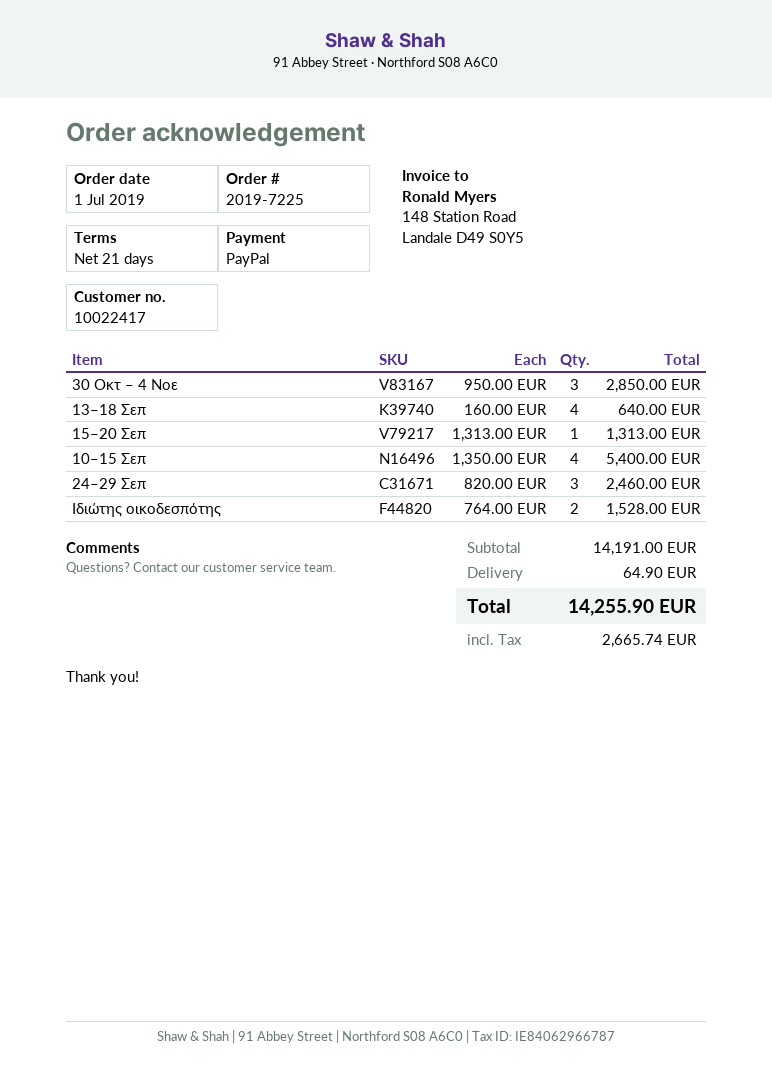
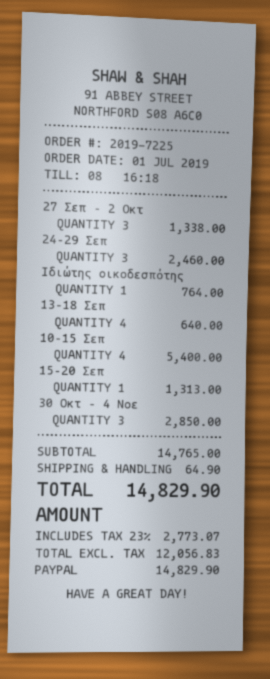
Ιδιώτης οικοδεσπότης: 2 for 1528.00 -> 1 for 764.00
27 Σεπ – 2 Οκτ: none -> 3 for 1338.00
subtotal: 14191.00 -> 14765.00
tax: 2665.74 -> 2773.07
total: 14255.90 -> 14829.90

